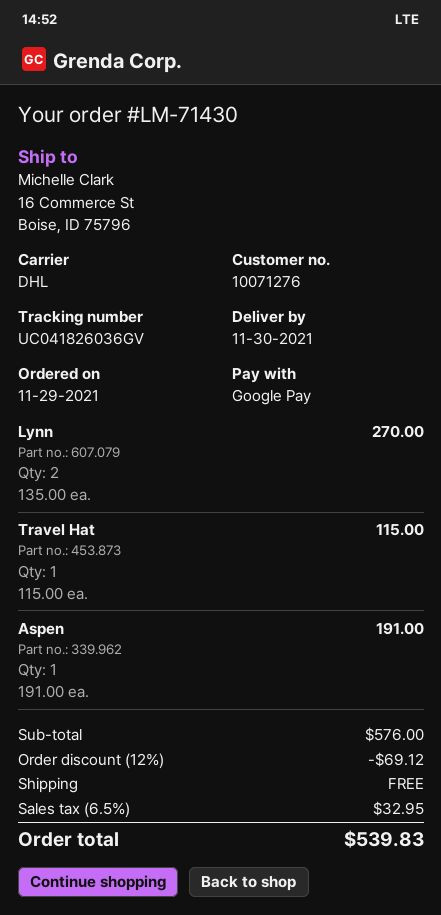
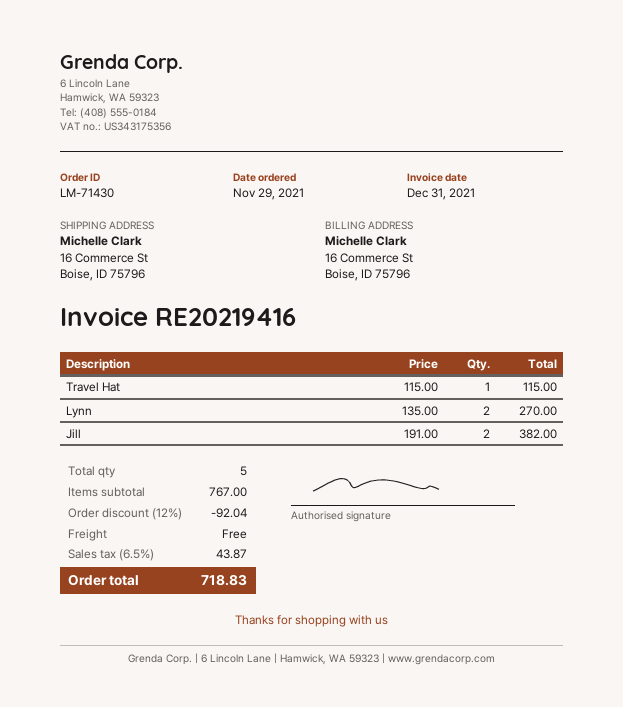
Aspen: 1 x 191.00 = 191.00 -> none
Jill: none -> 2 x 191.00 = 382.00
subtotal: 576.00 -> 767.00
discount: 12% = 69.12 -> 12% = 92.04
tax: 6.5% = 32.95 -> 6.5% = 43.87
total: 539.83 -> 718.83

